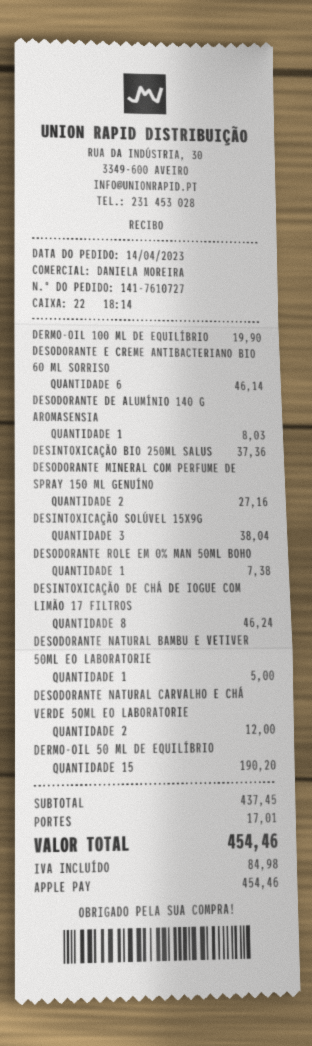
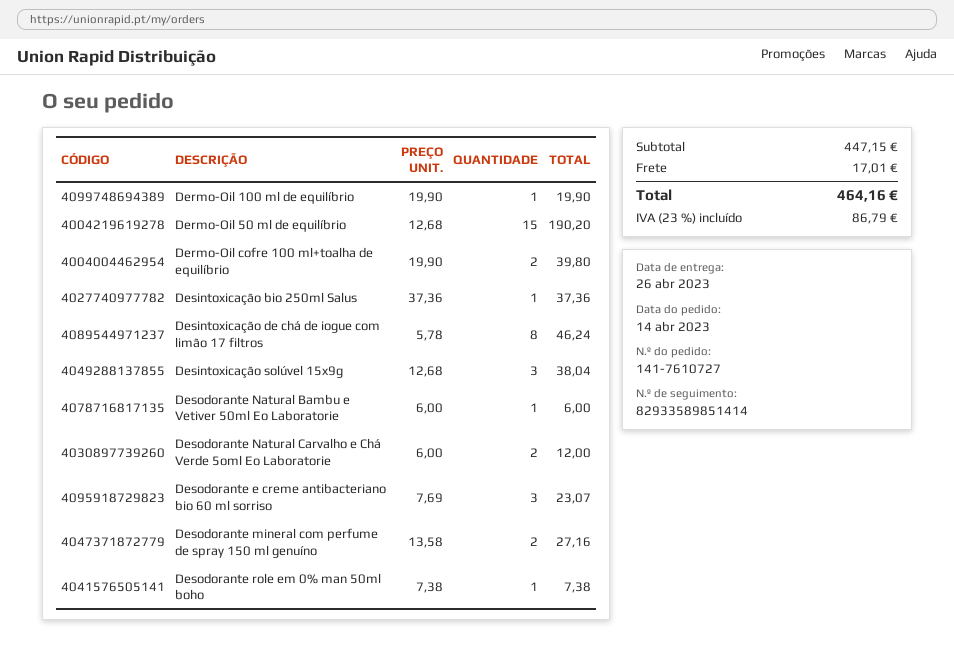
DESODORANTE E CREME ANTIBACTERIANO BIO 60 ML SORRISO: 6 for 46.14 -> 3 for 23.07
DESODORANTE DE ALUMÍNIO 140 G AROMASENSIA: 1 for 8.03 -> none
DESODORANTE NATURAL BAMBU E VETIVER 50ML EO LABORATORIE: 1 for 5.00 -> 1 for 6.00
Dermo-Oil cofre 100 ml+toalha de equilíbrio: none -> 2 for 39.80
subtotal: 437.45 -> 447.15
tax: 84.98 -> 86.79
total: 454.46 -> 464.16

